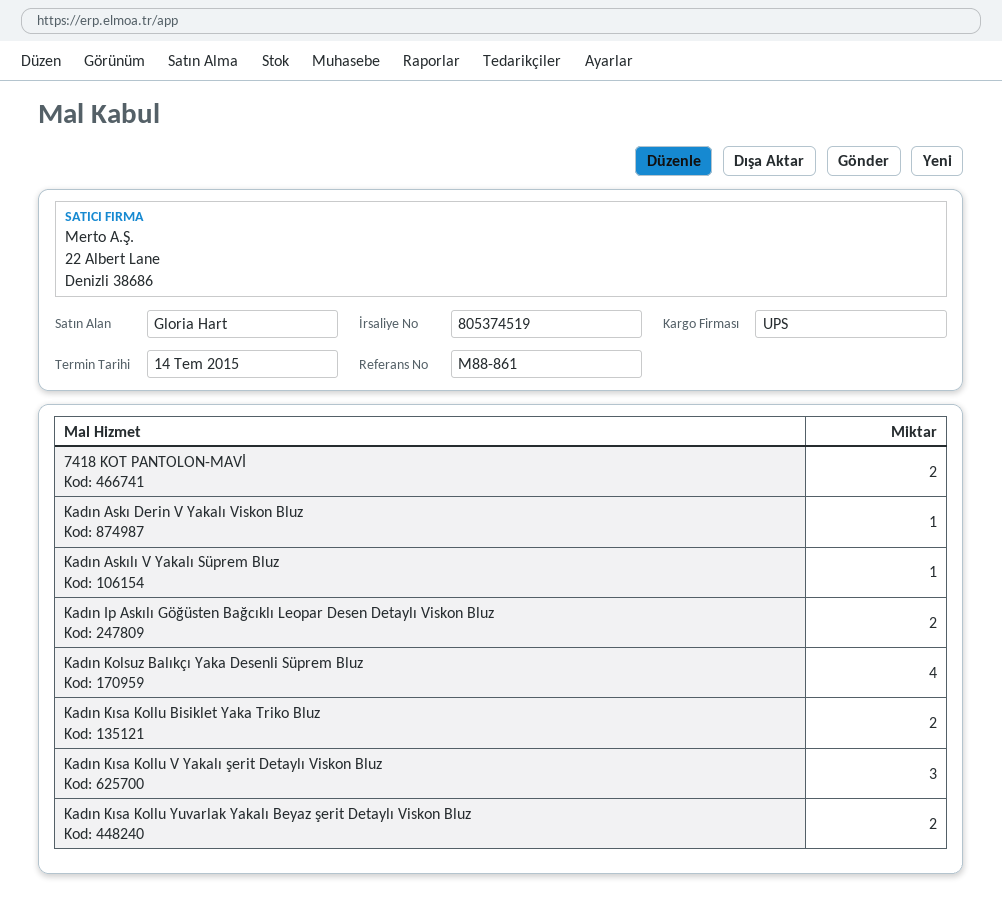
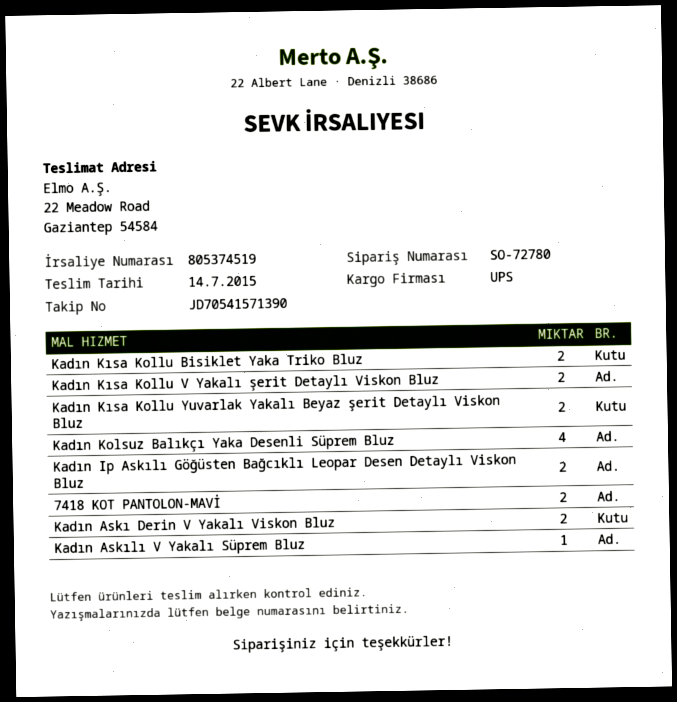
Kadın Askı Derin V Yakalı Viskon Bluz: 1 -> 2
Kadın Kısa Kollu V Yakalı şerit Detaylı Viskon Bluz: 3 -> 2

